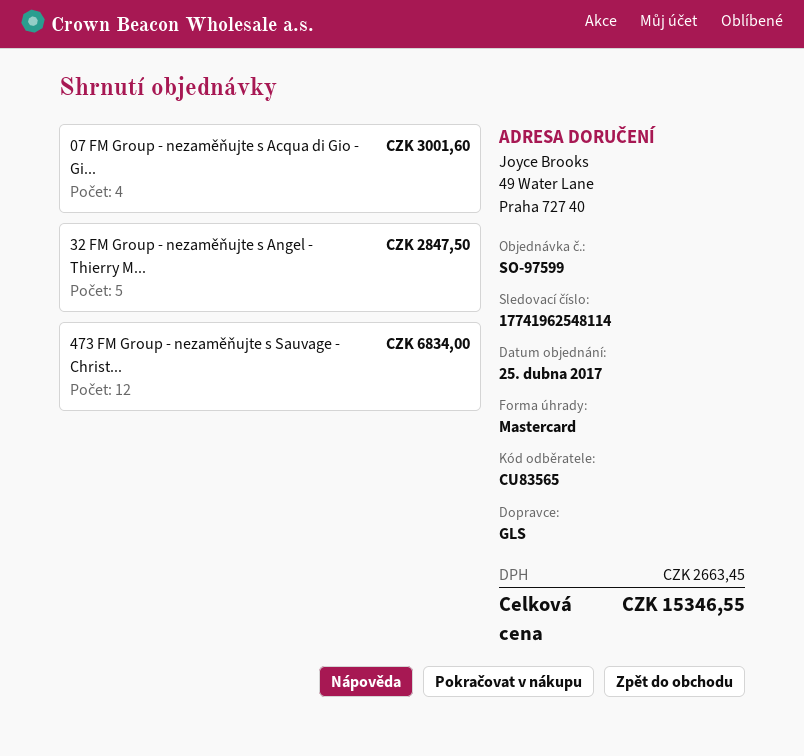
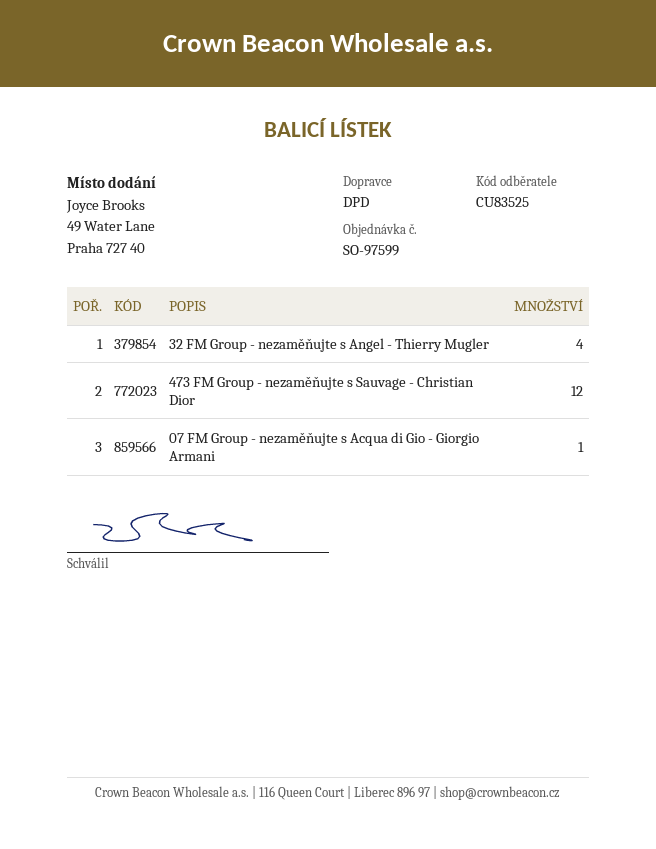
customer number: CU83565 -> CU83525
shipping method: GLS -> DPD
07 FM Group - nezaměňujte s Acqua di Gio - Gi...: 4 -> 1
32 FM Group - nezaměňujte s Angel - Thierry M...: 5 -> 4

